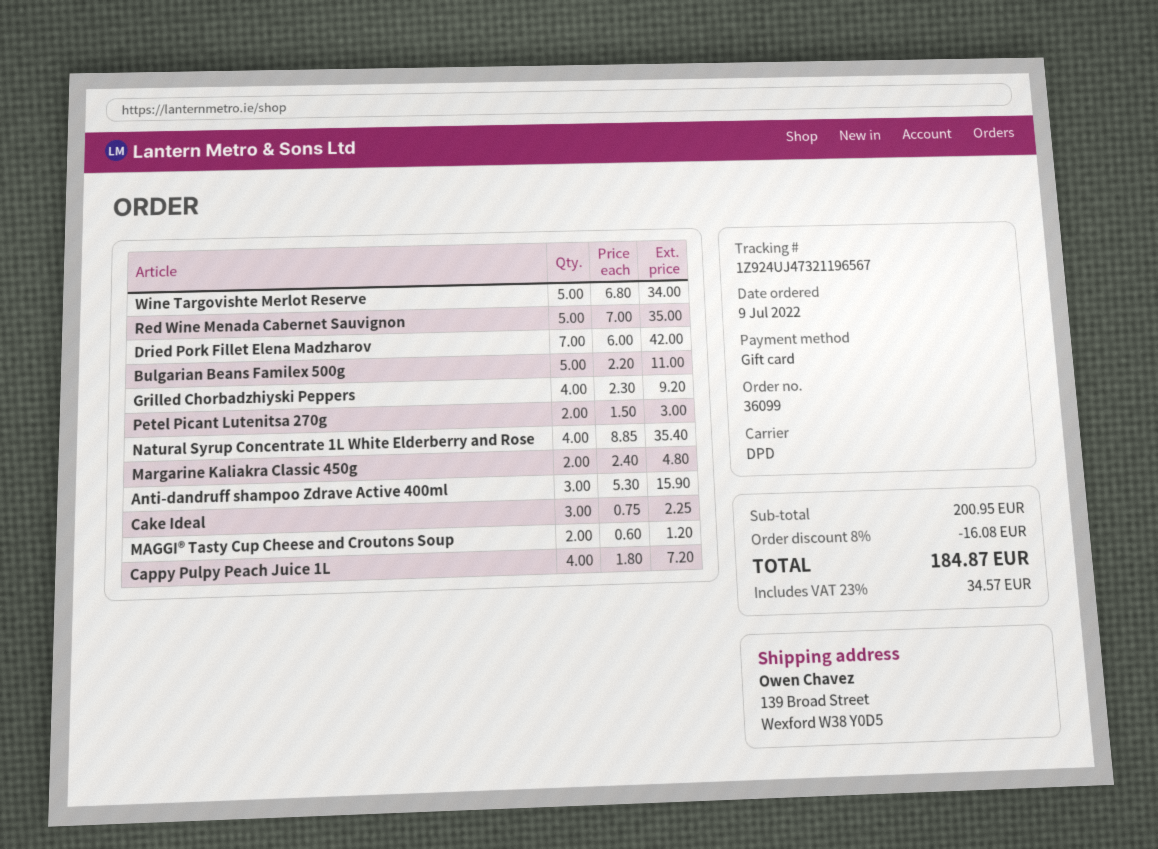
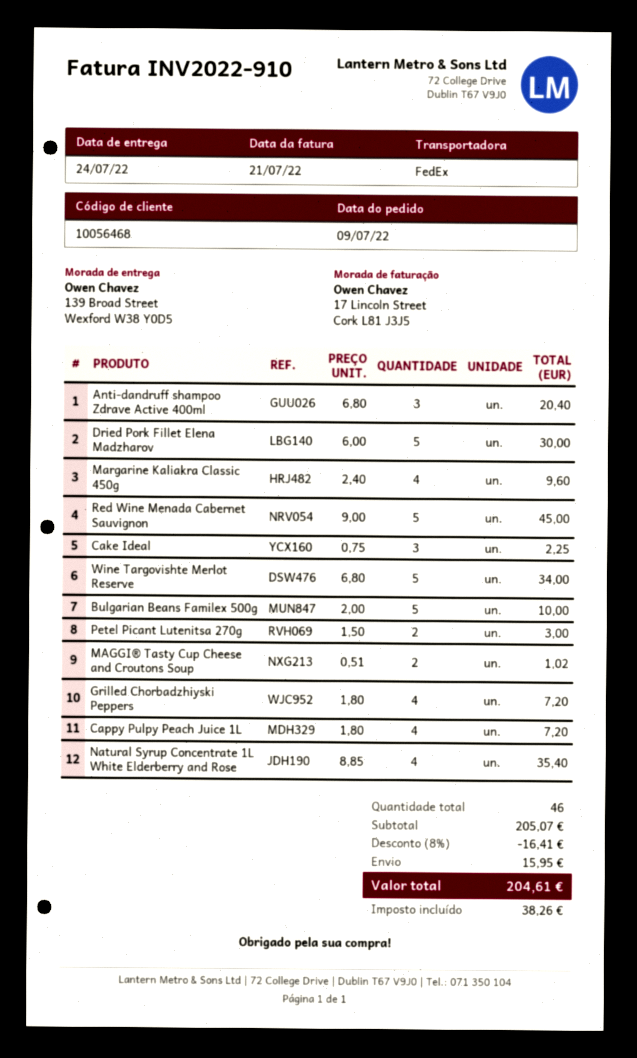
shipping method: DPD -> FedEx
Red Wine Menada Cabernet Sauvignon: 5 x 7.00 = 35.00 -> 5 x 9.00 = 45.00
Dried Pork Fillet Elena Madzharov: 7 x 6.00 = 42.00 -> 5 x 6.00 = 30.00
Bulgarian Beans Familex 500g: 5 x 2.20 = 11.00 -> 5 x 2.00 = 10.00
Grilled Chorbadzhiyski Peppers: 4 x 2.30 = 9.20 -> 4 x 1.80 = 7.20
Margarine Kaliakra Classic 450g: 2 x 2.40 = 4.80 -> 4 x 2.40 = 9.60
Anti-dandruff shampoo Zdrave Active 400ml: 3 x 5.30 = 15.90 -> 3 x 6.80 = 20.40
MAGGI® Tasty Cup Cheese and Croutons Soup: 2 x 0.60 = 1.20 -> 2 x 0.51 = 1.02
subtotal: 200.95 -> 205.07
discount: 8% = 16.08 -> 8% = 16.41
shipping: none -> 15.95
tax: 34.57 -> 38.26
total: 184.87 -> 204.61

